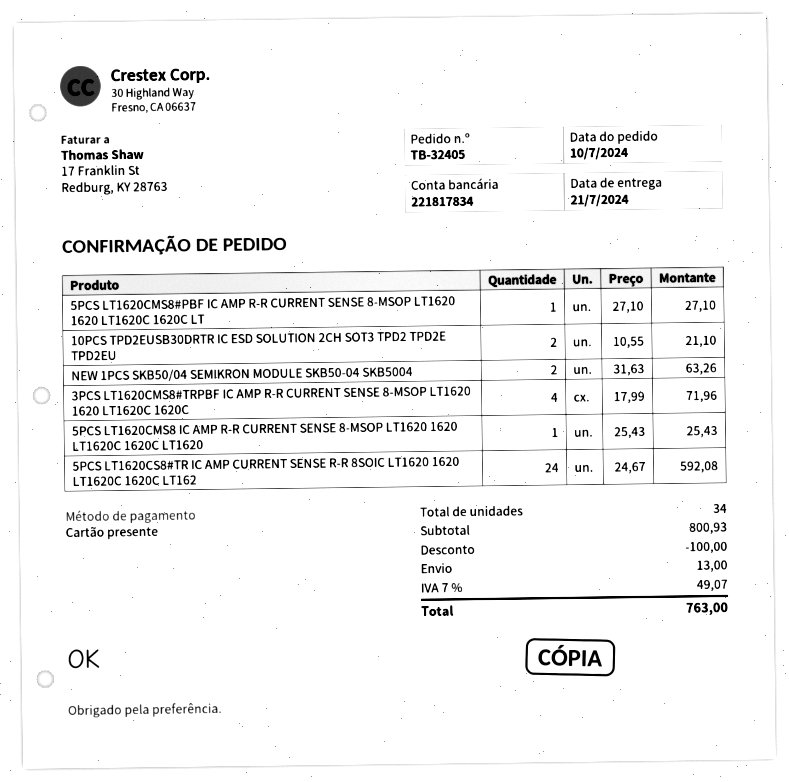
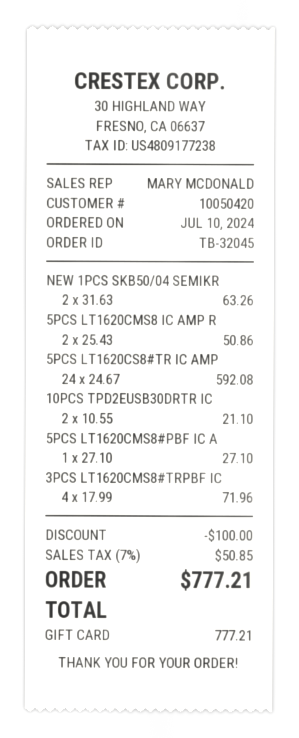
order number: TB-32405 -> TB-32045
5PCS LT1620CMS8 IC AMP R-R CURRENT SENSE 8-MSOP LT1620 1620 LT1620C 1620C LT1620: 1 x 25.43 = 25.43 -> 2 x 25.43 = 50.86
shipping: 13.00 -> none
tax: 7% = 49.07 -> 7% = 50.85
total: 763.00 -> 777.21

